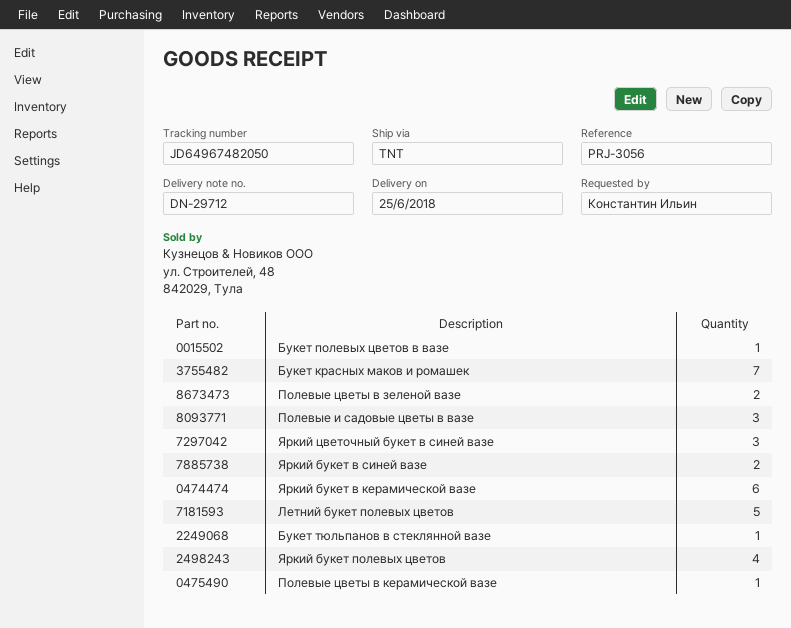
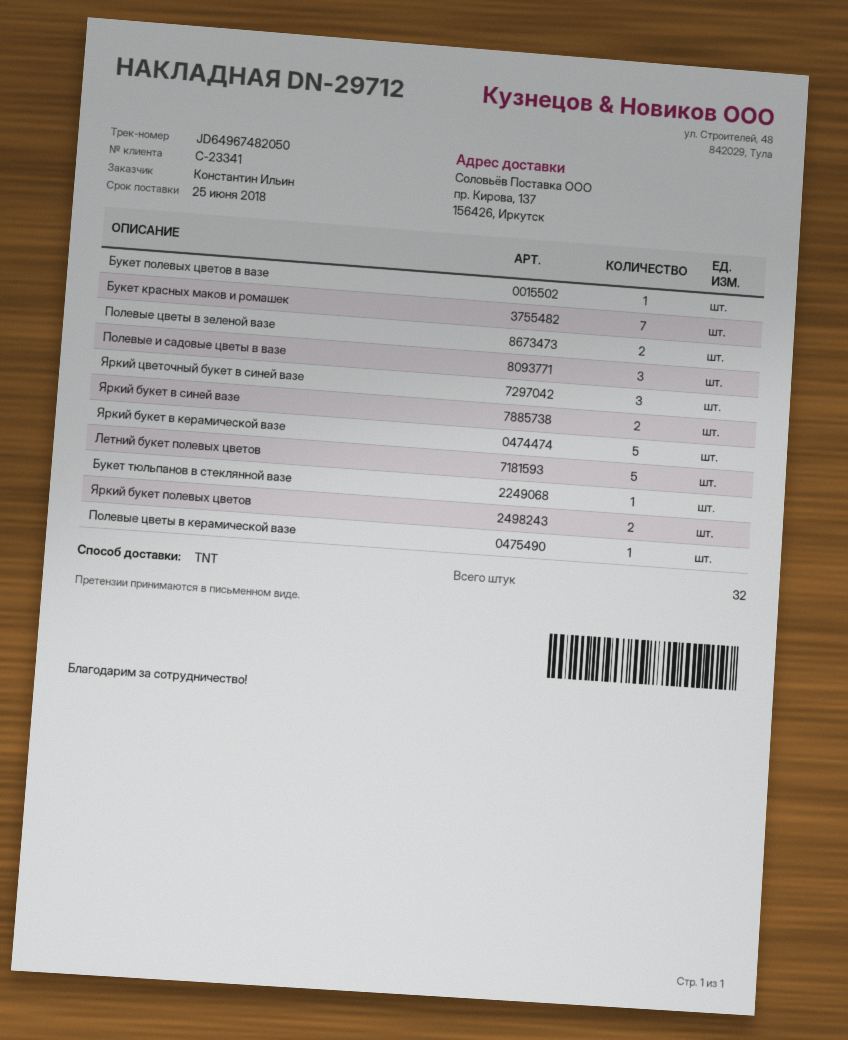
Яркий букет в керамической вазе: 6 -> 5
Яркий букет полевых цветов: 4 -> 2

